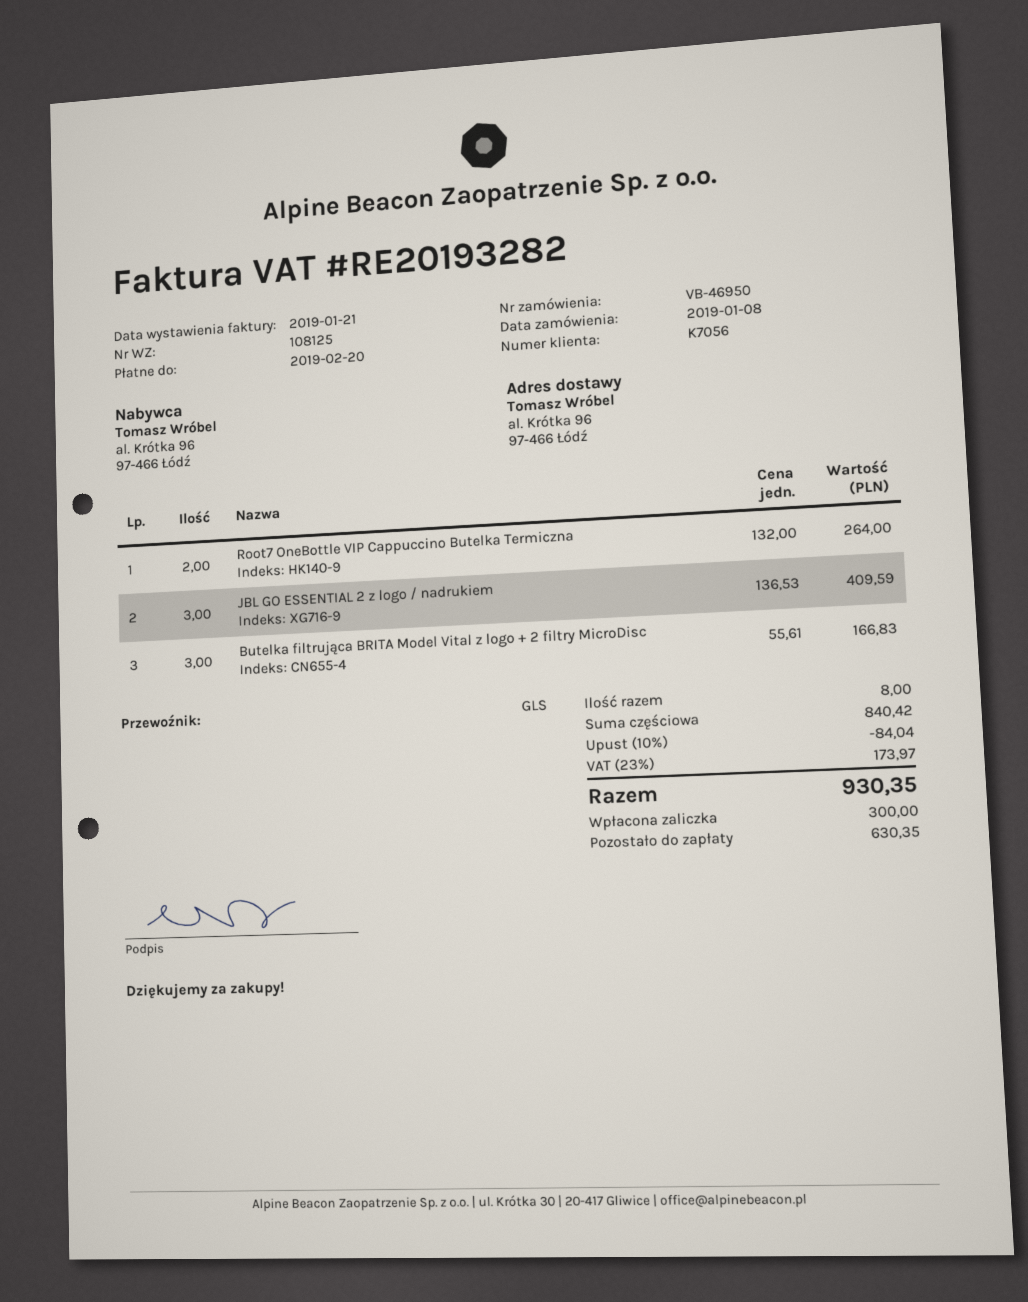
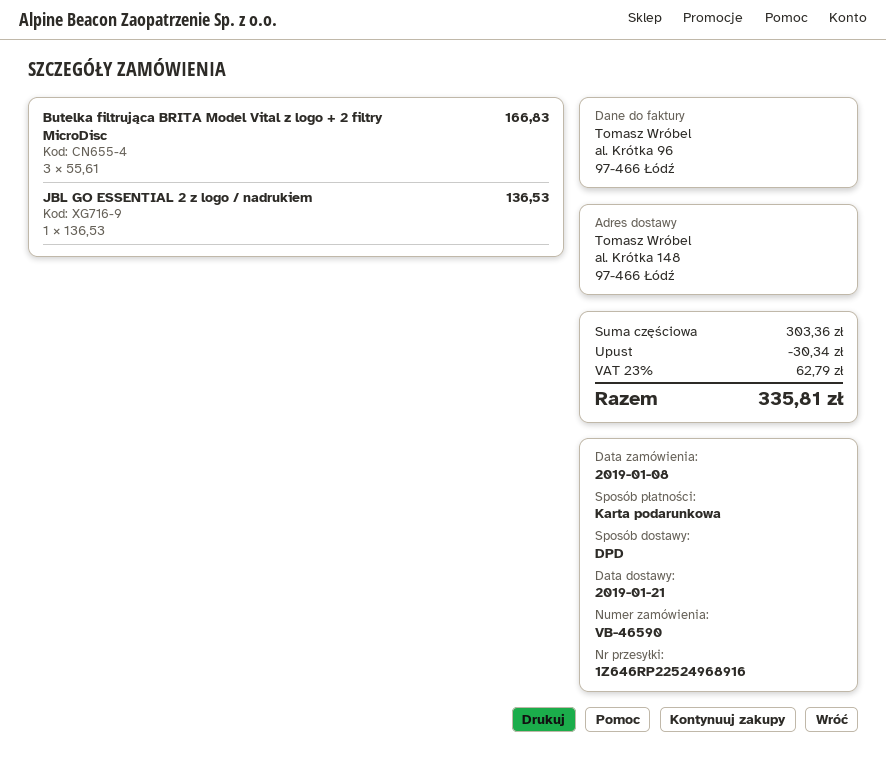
order number: VB-46950 -> VB-46590
shipping method: GLS -> DPD
ship to: al. Krótka 96, 97-466 Łódź -> al. Krótka 148, 97-466 Łódź
Root7 OneBottle VIP Cappuccino Butelka Termiczna: 2 x 132.00 = 264.00 -> none
JBL GO ESSENTIAL 2 z logo / nadrukiem: 3 x 136.53 = 409.59 -> 1 x 136.53 = 136.53
subtotal: 840.42 -> 303.36
discount: 84.04 -> 30.34
tax: 23% = 173.97 -> 23% = 62.79
total: 930.35 -> 335.81

